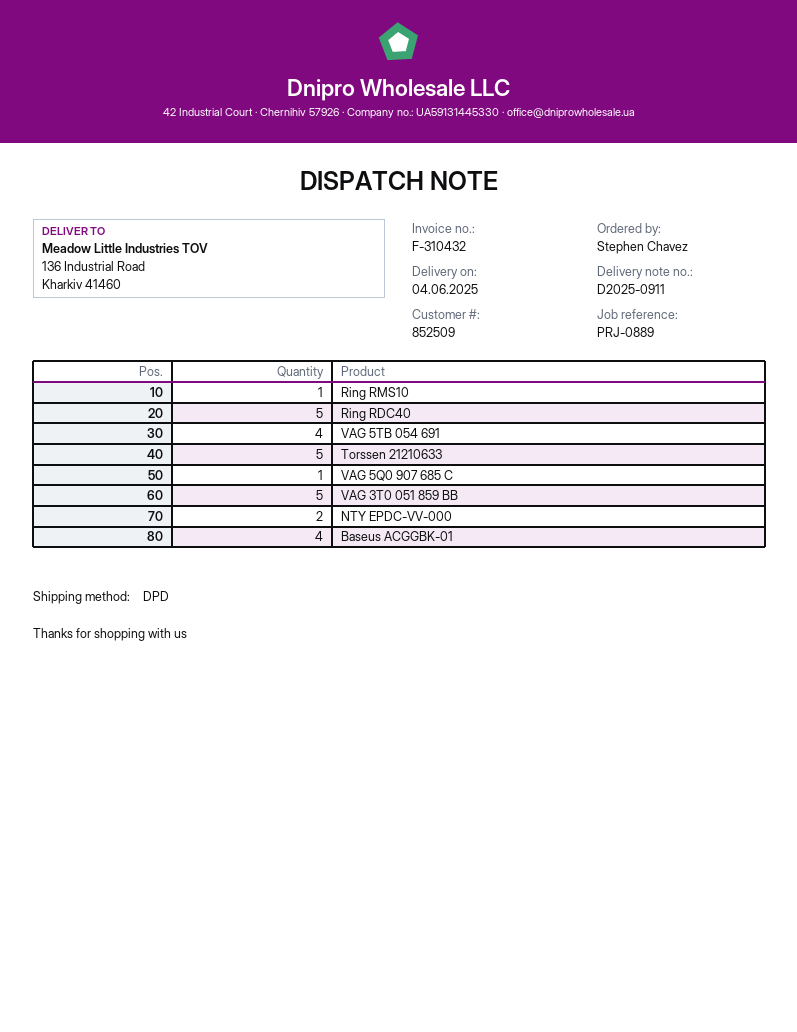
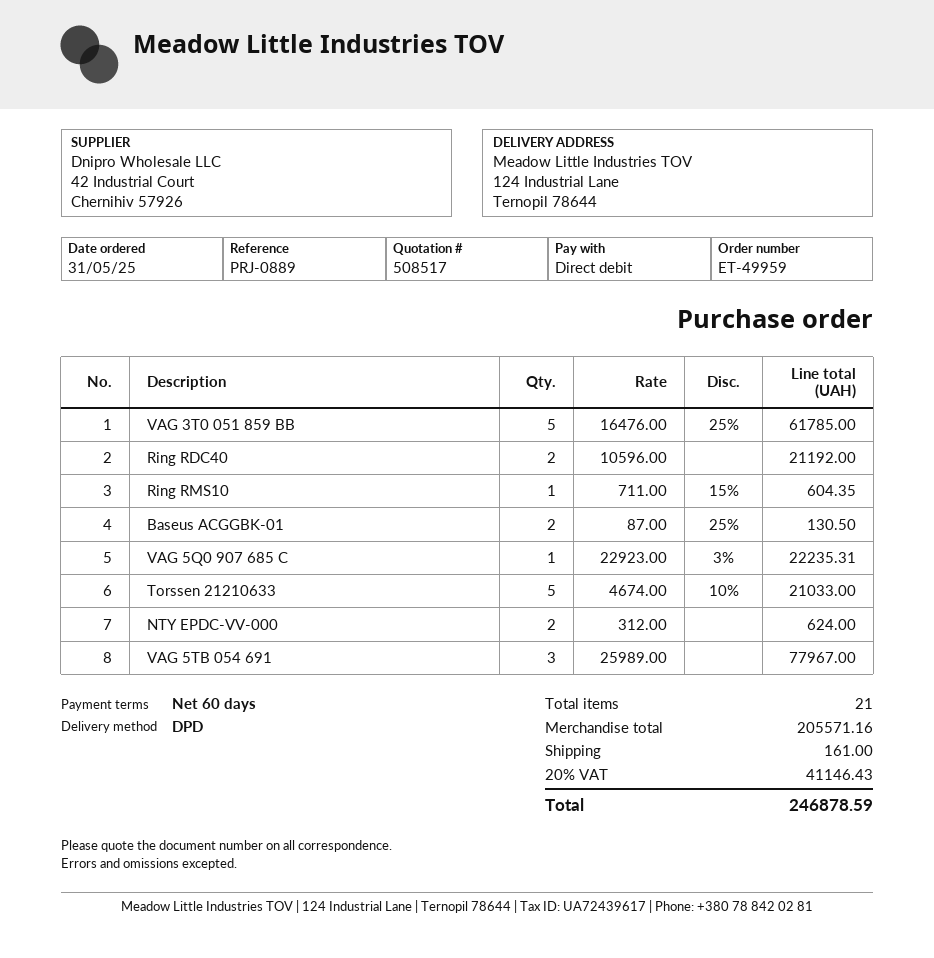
ship to: 136 Industrial Road, Kharkiv 41460 -> 124 Industrial Lane, Ternopil 78644
Ring RDC40: 5 -> 2
VAG 5TB 054 691: 4 -> 3
Baseus ACGGBK-01: 4 -> 2

